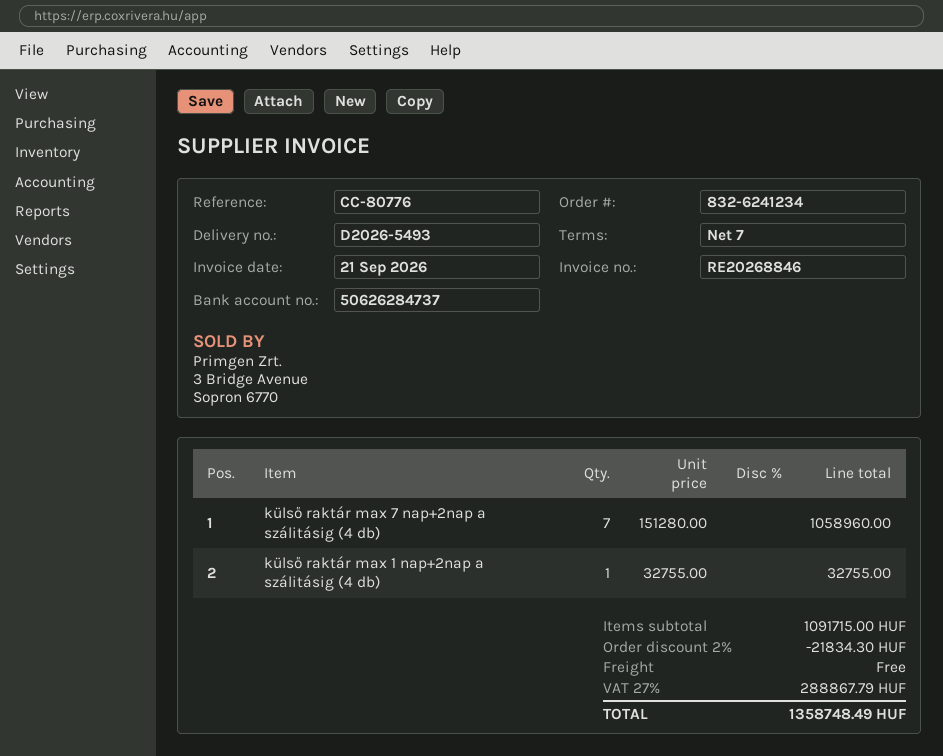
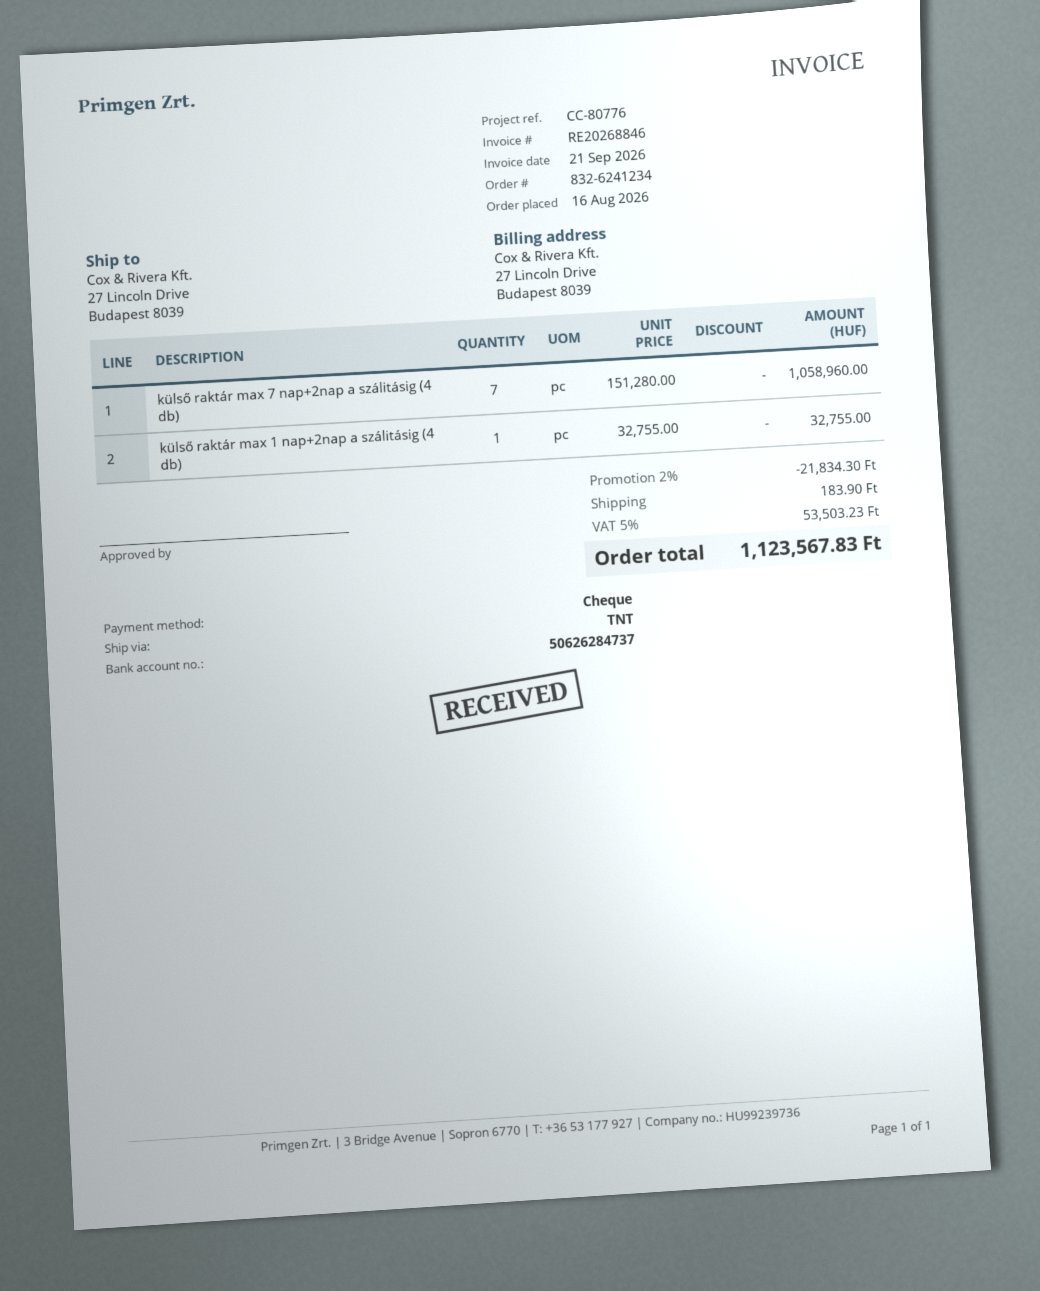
shipping: 0.00 -> 183.90
tax: 27% = 288867.79 -> 5% = 53503.23
total: 1358748.49 -> 1123567.83

